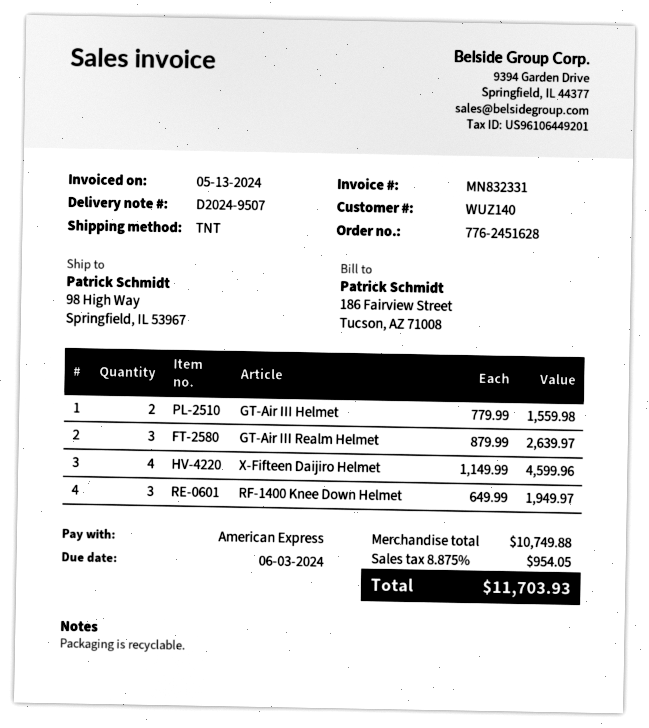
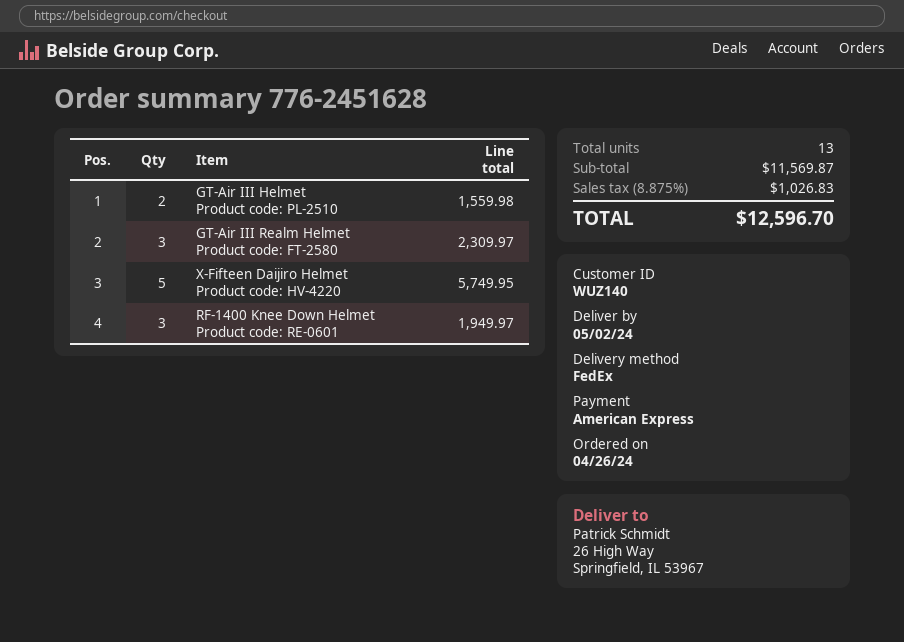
shipping method: TNT -> FedEx
ship to: 98 High Way, Springfield, IL 53967 -> 26 High Way, Springfield, IL 53967
GT-Air III Realm Helmet: 3 for 2639.97 -> 3 for 2309.97
X-Fifteen Daijiro Helmet: 4 for 4599.96 -> 5 for 5749.95
subtotal: 10749.88 -> 11569.87
tax: 8.875% = 954.05 -> 8.875% = 1026.83
total: 11703.93 -> 12596.70

